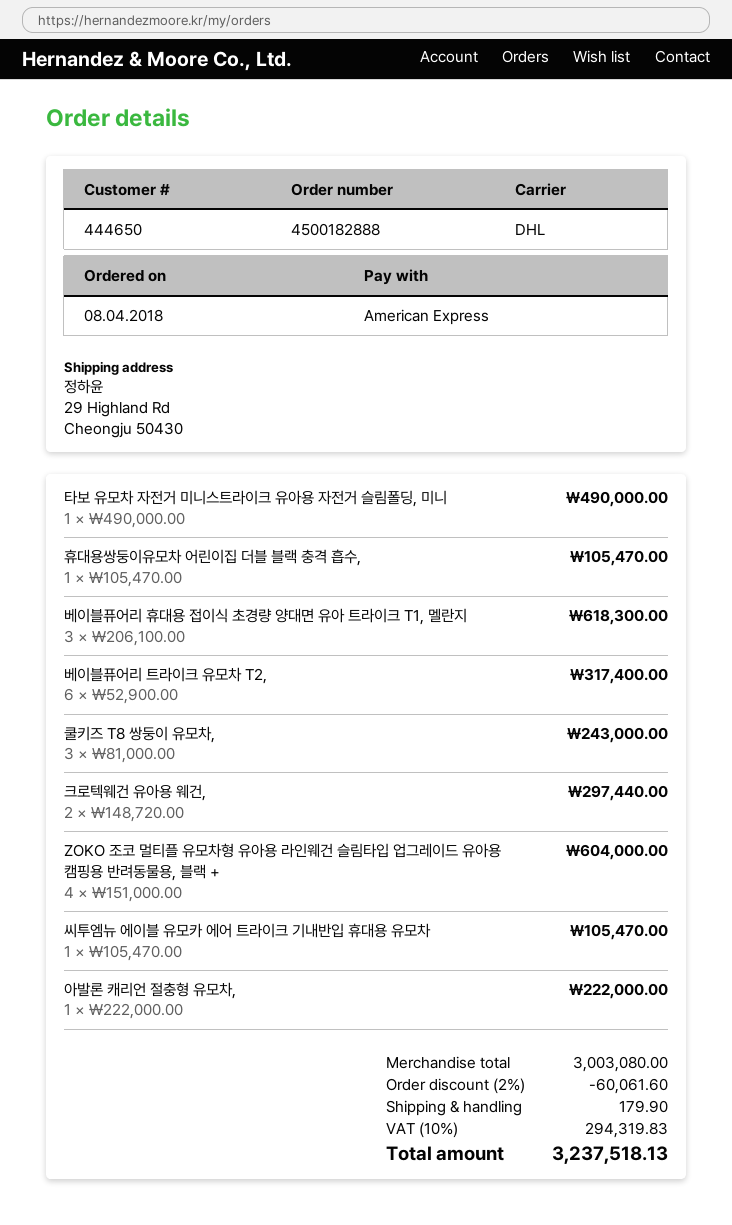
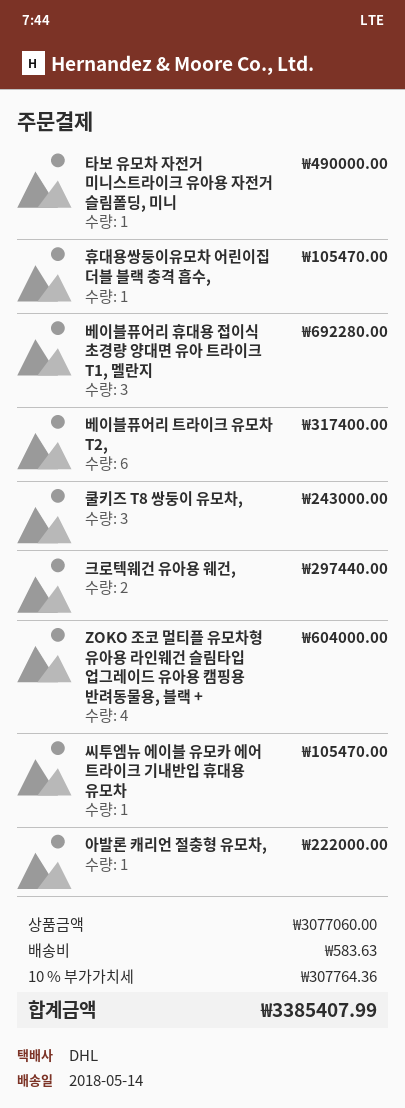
베이블퓨어리 휴대용 접이식 초경량 양대면 유아 트라이크 T1, 멜란지: 3 for 618300.00 -> 3 for 692280.00
subtotal: 3003080.00 -> 3077060.00
discount: 2% = 60061.60 -> none
shipping: 179.90 -> 583.63
tax: 10% = 294319.83 -> 10% = 307764.36
total: 3237518.13 -> 3385407.99

